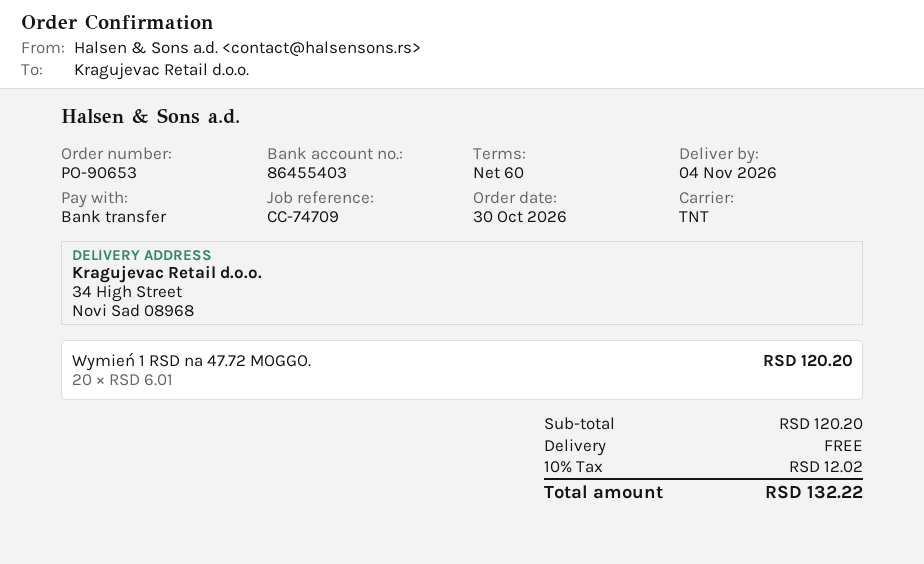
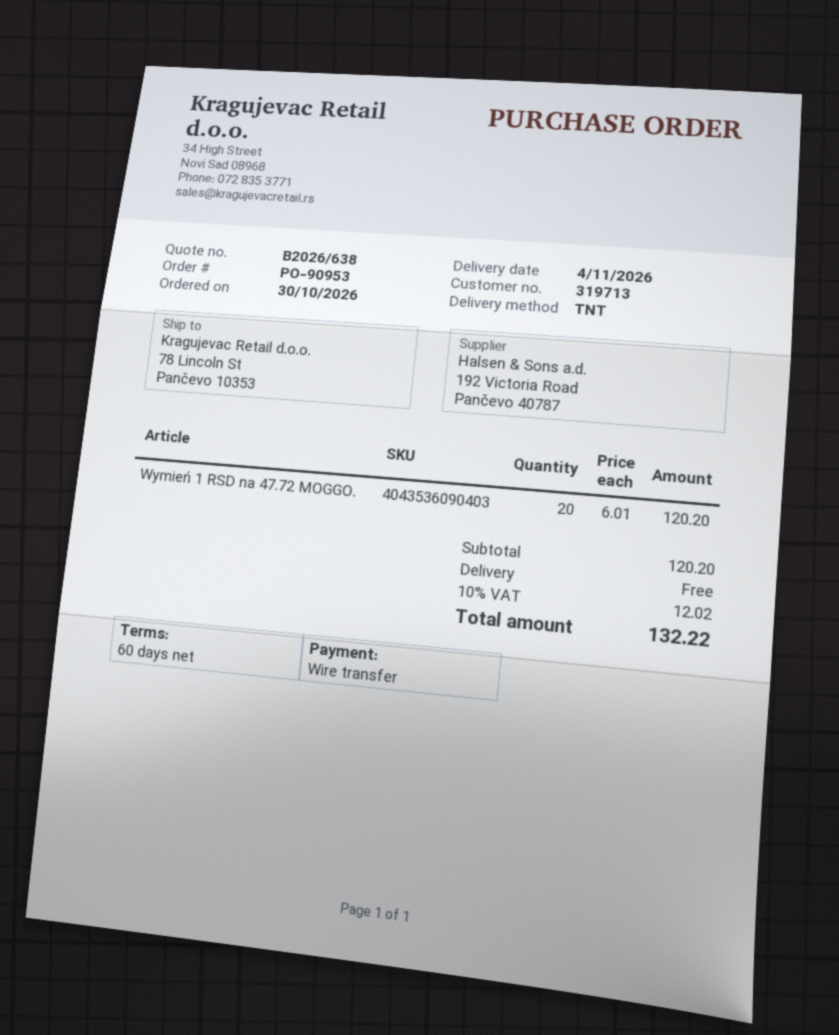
order number: PO-90653 -> PO-90953
ship to: 34 High Street, Novi Sad 08968 -> 78 Lincoln St, Pančevo 10353

